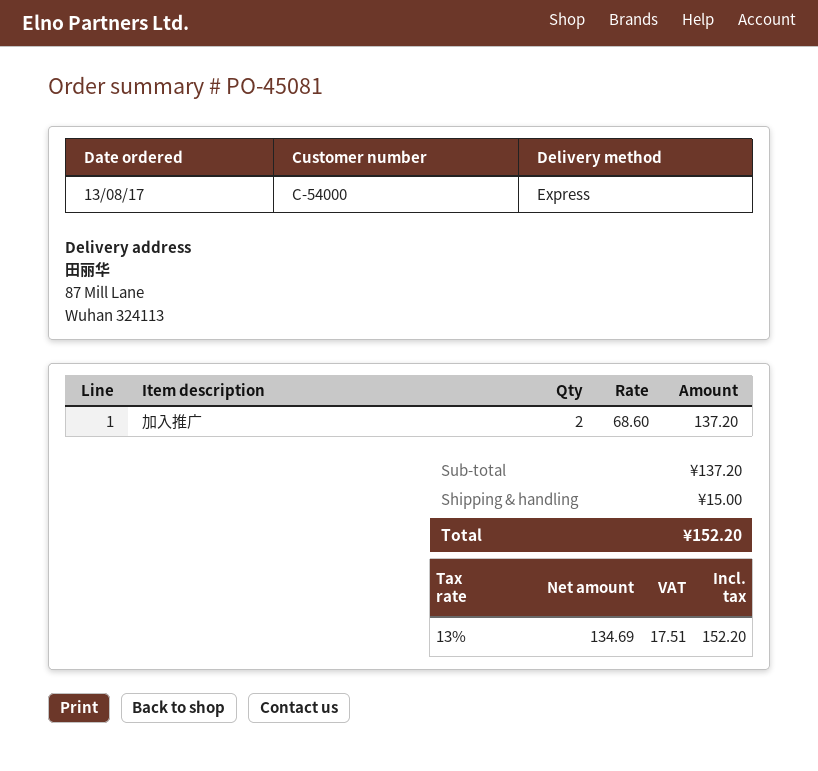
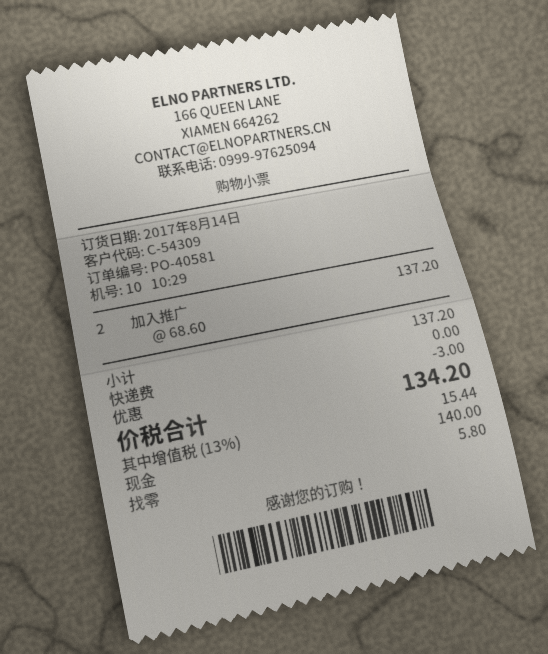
order number: PO-45081 -> PO-40581
order date: 2017-08-13 -> 2017-08-14
customer number: C-54000 -> C-54309
discount: none -> 3.00
shipping: 15.00 -> 0.00
tax: 13% = 17.51 -> 13% = 15.44
total: 152.20 -> 134.20

